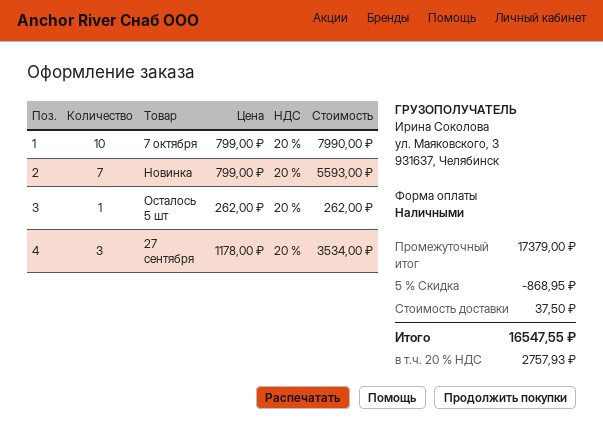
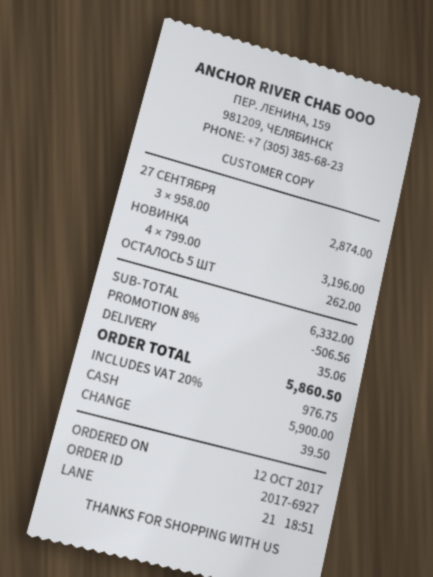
7 октября: 10 x 799.00 = 7990.00 -> none
Новинка: 7 x 799.00 = 5593.00 -> 4 x 799.00 = 3196.00
27 сентября: 3 x 1178.00 = 3534.00 -> 3 x 958.00 = 2874.00
subtotal: 17379.00 -> 6332.00
discount: 5% = 868.95 -> 8% = 506.56
shipping: 37.50 -> 35.06
tax: 20% = 2757.93 -> 20% = 976.75
total: 16547.55 -> 5860.50

